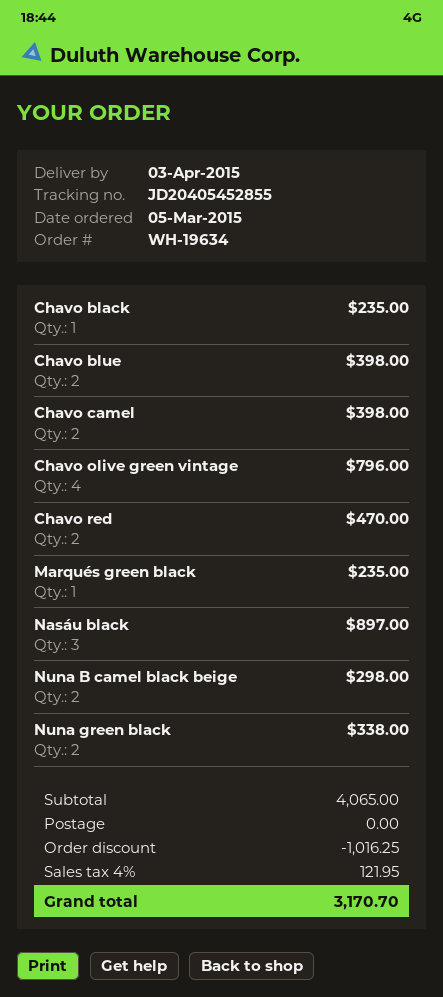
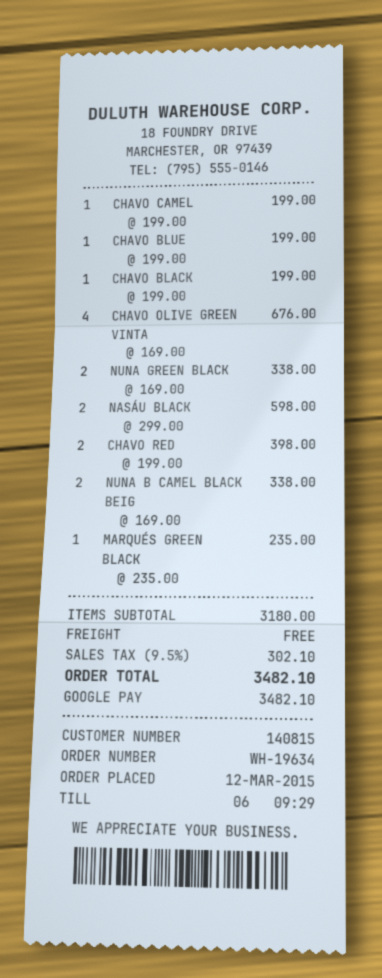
order date: 2015-03-05 -> 2015-03-12
Chavo black: 1 for 235.00 -> 1 for 199.00
Chavo blue: 2 for 398.00 -> 1 for 199.00
Chavo camel: 2 for 398.00 -> 1 for 199.00
Chavo olive green vintage: 4 for 796.00 -> 4 for 676.00
Chavo red: 2 for 470.00 -> 2 for 398.00
Nasáu black: 3 for 897.00 -> 2 for 598.00
Nuna B camel black beige: 2 for 298.00 -> 2 for 338.00
subtotal: 4065.00 -> 3180.00
discount: 1016.25 -> none
tax: 4% = 121.95 -> 9.5% = 302.10
total: 3170.70 -> 3482.10

